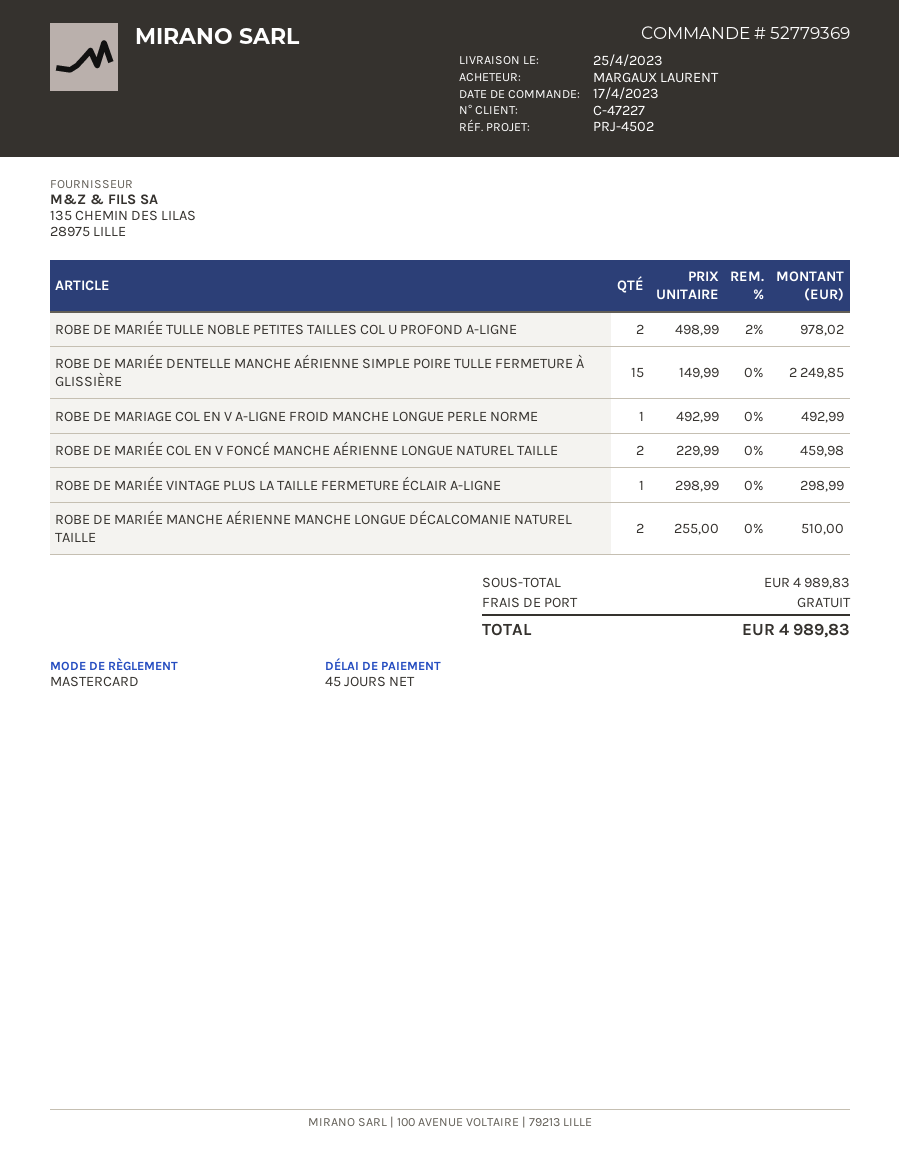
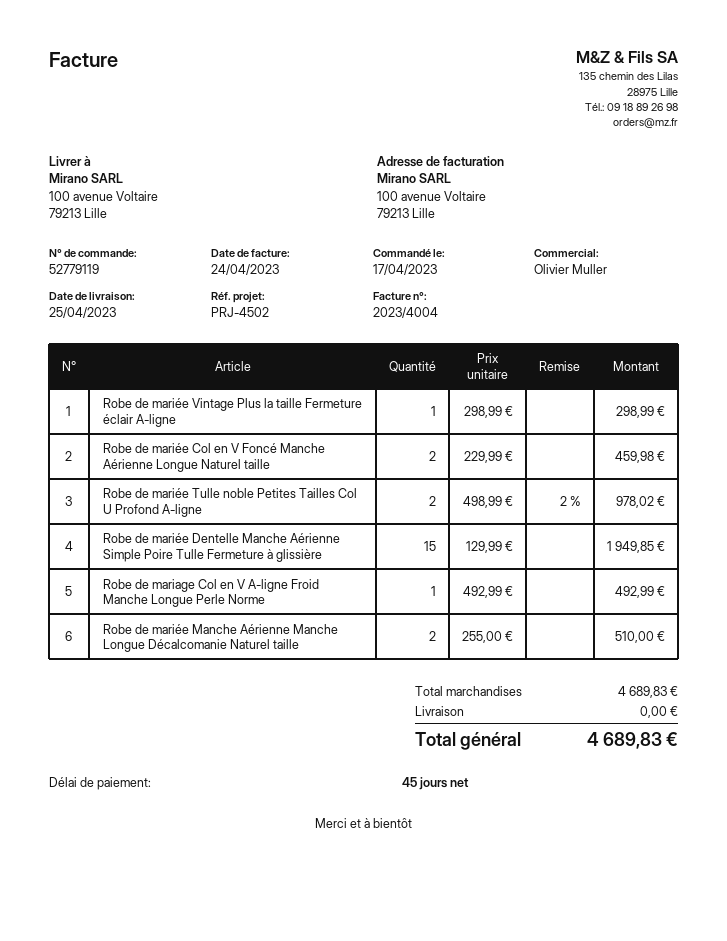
order number: 52779369 -> 52779119
ROBE DE MARIÉE DENTELLE MANCHE AÉRIENNE SIMPLE POIRE TULLE FERMETURE À GLISSIÈRE: 15 x 149.99 = 2249.85 -> 15 x 129.99 = 1949.85
subtotal: 4989.83 -> 4689.83
total: 4989.83 -> 4689.83

